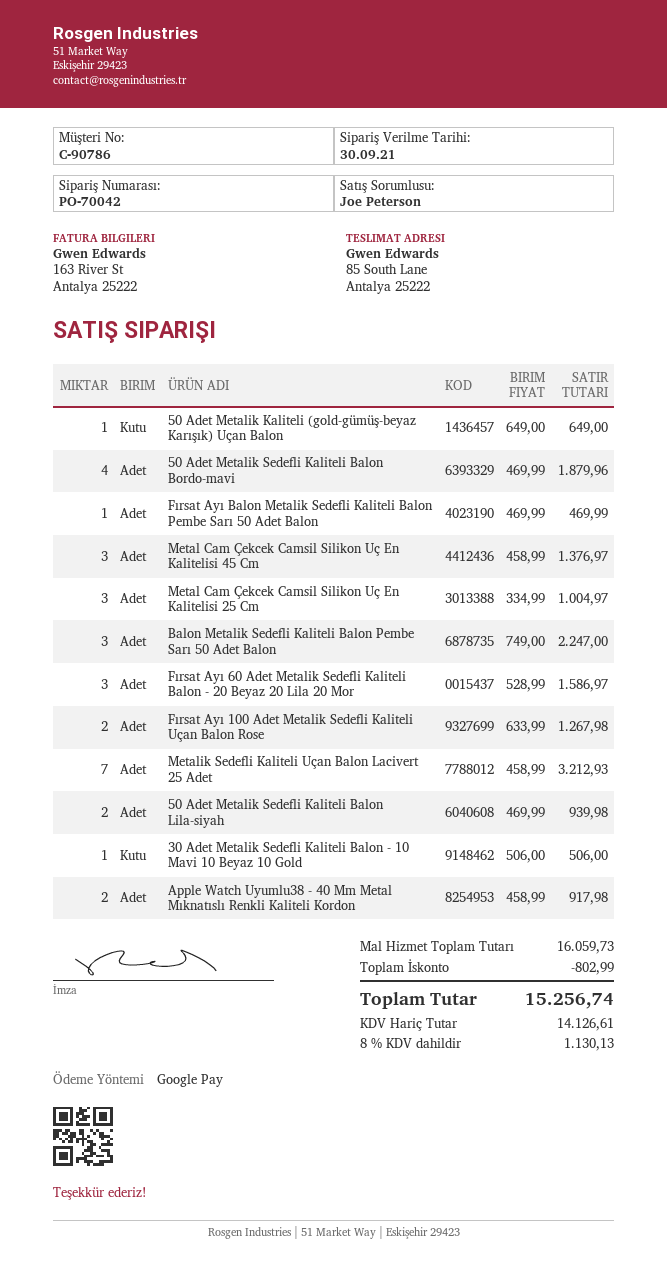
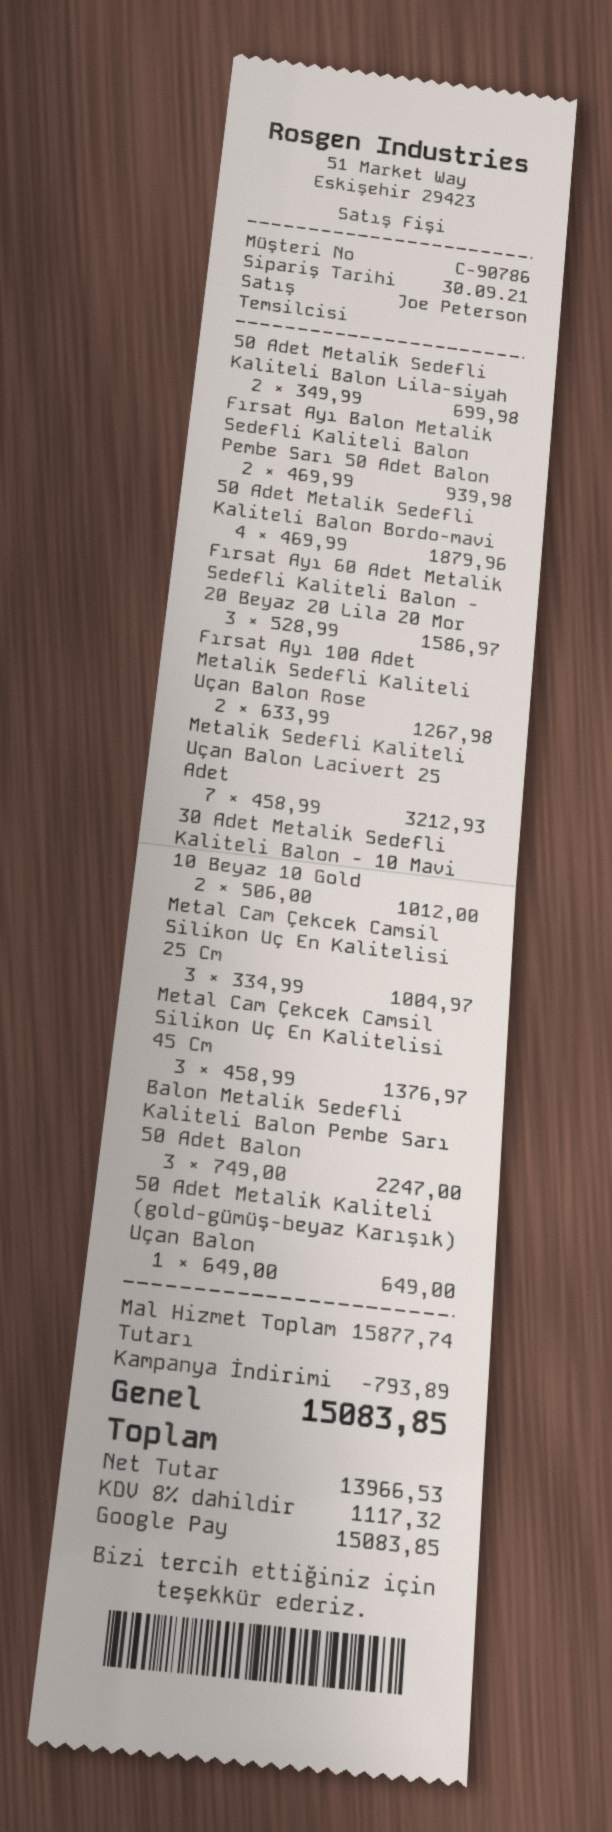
Fırsat Ayı Balon Metalik Sedefli Kaliteli Balon Pembe Sarı 50 Adet Balon: 1 x 469.99 = 469.99 -> 2 x 469.99 = 939.98
50 Adet Metalik Sedefli Kaliteli Balon Lila-siyah: 2 x 469.99 = 939.98 -> 2 x 349.99 = 699.98
30 Adet Metalik Sedefli Kaliteli Balon - 10 Mavi 10 Beyaz 10 Gold: 1 x 506.00 = 506.00 -> 2 x 506.00 = 1012.00
Apple Watch Uyumlu38 - 40 Mm Metal Mıknatıslı Renkli Kaliteli Kordon: 2 x 458.99 = 917.98 -> none
subtotal: 16059.73 -> 15877.74
discount: 802.99 -> 793.89
net: 14126.61 -> 13966.53
tax: 8% = 1130.13 -> 8% = 1117.32
total: 15256.74 -> 15083.85

